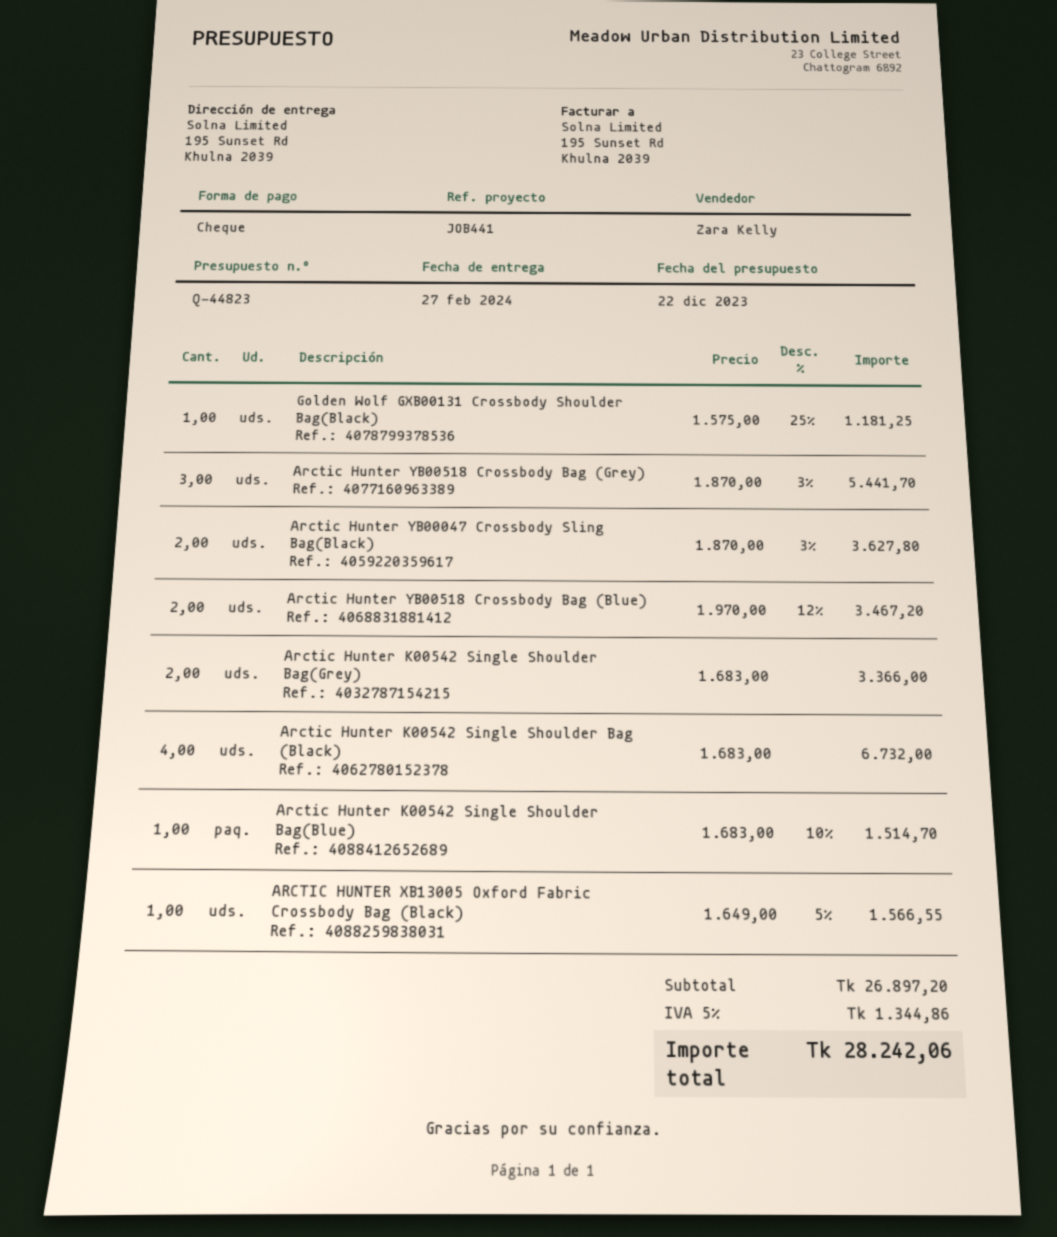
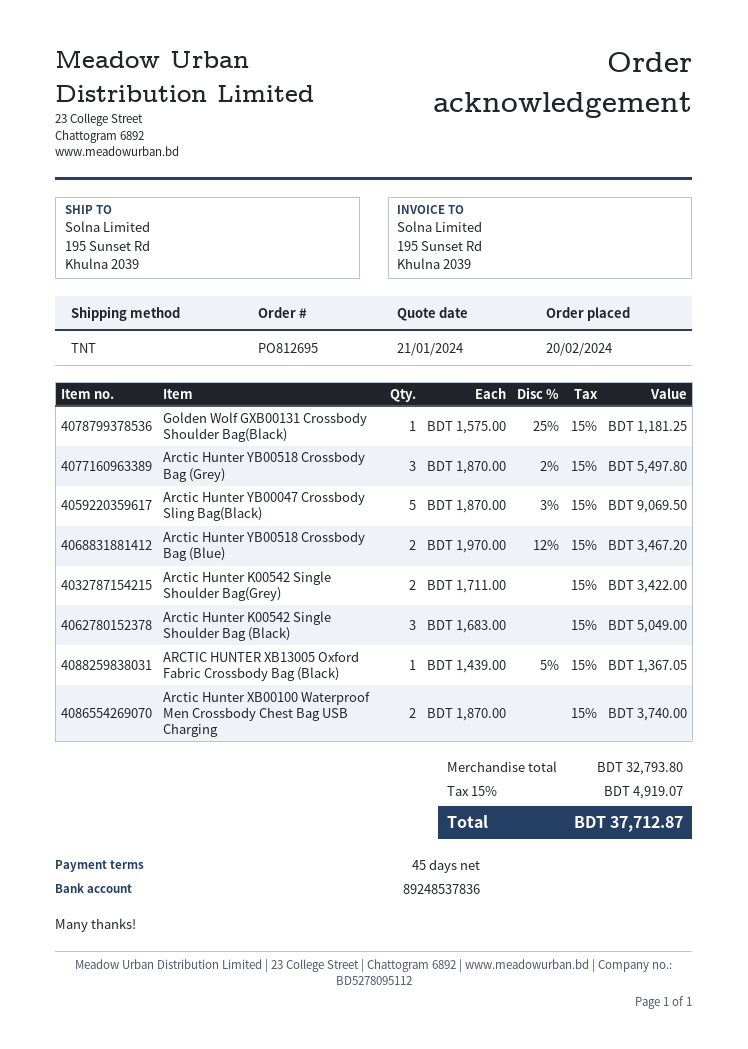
quote date: 2023-12-22 -> 2024-01-21
Arctic Hunter YB00518 Crossbody Bag (Grey): 3 x 1870.00 - 3% = 5441.70 -> 3 x 1870.00 - 2% = 5497.80
Arctic Hunter YB00047 Crossbody Sling Bag(Black): 2 x 1870.00 - 3% = 3627.80 -> 5 x 1870.00 - 3% = 9069.50
Arctic Hunter K00542 Single Shoulder Bag(Grey): 2 x 1683.00 = 3366.00 -> 2 x 1711.00 = 3422.00
Arctic Hunter K00542 Single Shoulder Bag (Black): 4 x 1683.00 = 6732.00 -> 3 x 1683.00 = 5049.00
Arctic Hunter K00542 Single Shoulder Bag(Blue): 1 x 1683.00 - 10% = 1514.70 -> none
ARCTIC HUNTER XB13005 Oxford Fabric Crossbody Bag (Black): 1 x 1649.00 - 5% = 1566.55 -> 1 x 1439.00 - 5% = 1367.05
Arctic Hunter XB00100 Waterproof Men Crossbody Chest Bag USB Charging: none -> 2 x 1870.00 = 3740.00
subtotal: 26897.20 -> 32793.80
tax: 5% = 1344.86 -> 15% = 4919.07
total: 28242.06 -> 37712.87

